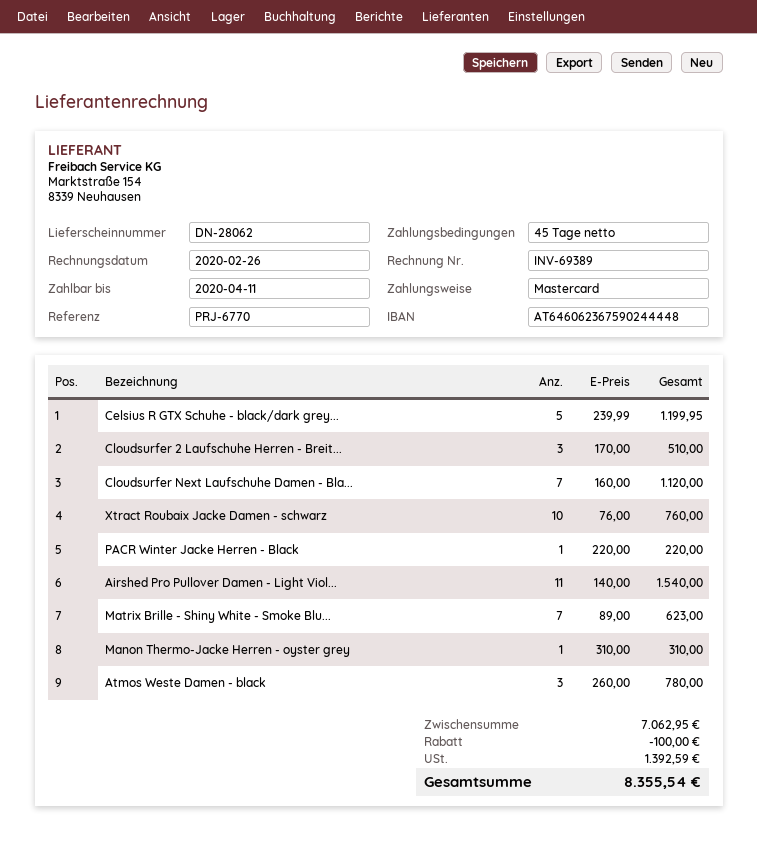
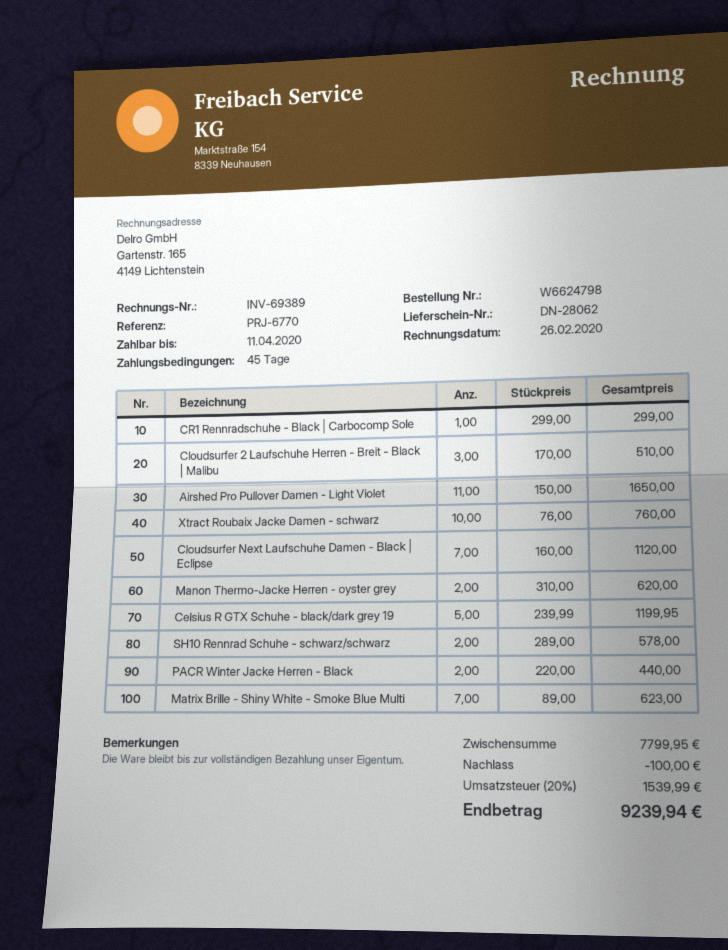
PACR Winter Jacke Herren - Black: 1 x 220.00 = 220.00 -> 2 x 220.00 = 440.00
Airshed Pro Pullover Damen - Light Viol...: 11 x 140.00 = 1540.00 -> 11 x 150.00 = 1650.00
Manon Thermo-Jacke Herren - oyster grey: 1 x 310.00 = 310.00 -> 2 x 310.00 = 620.00
Atmos Weste Damen - black: 3 x 260.00 = 780.00 -> none
CR1 Rennradschuhe - Black | Carbocomp Sole: none -> 1 x 299.00 = 299.00
SH10 Rennrad Schuhe - schwarz/schwarz: none -> 2 x 289.00 = 578.00
subtotal: 7062.95 -> 7799.95
tax: 1392.59 -> 1539.99
total: 8355.54 -> 9239.94

